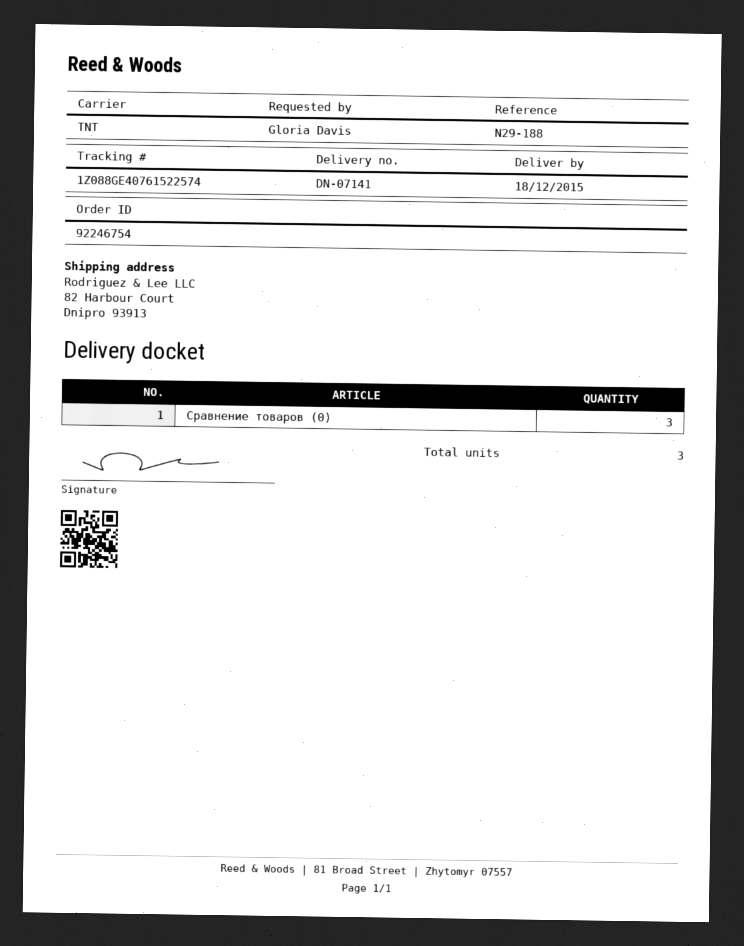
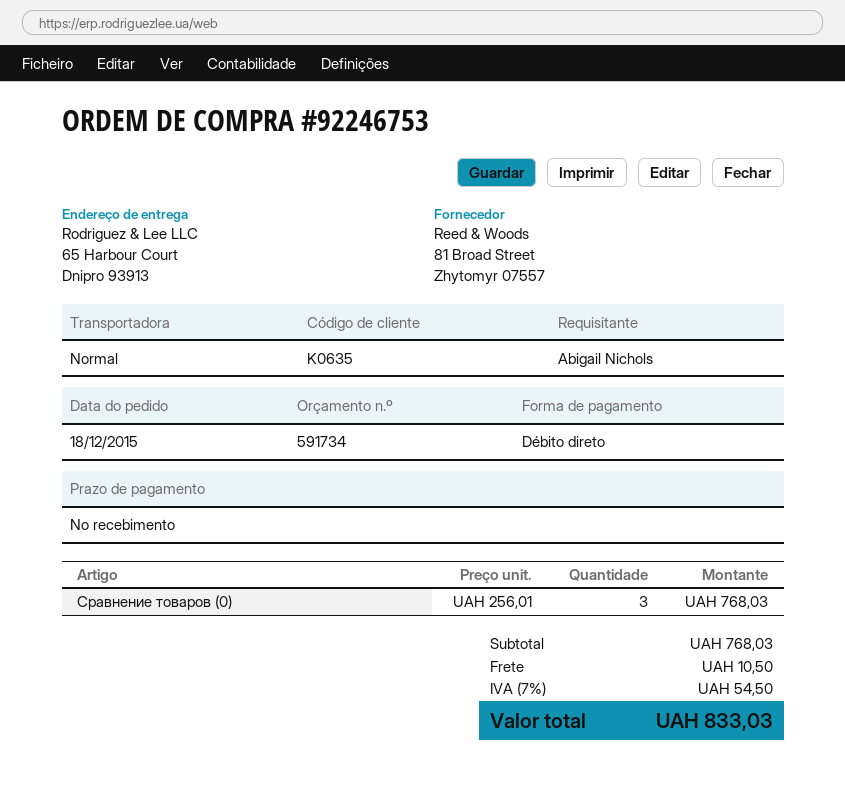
order number: 92246754 -> 92246753
ordered by: Gloria Davis -> Abigail Nichols
shipping method: TNT -> standard
ship to: 82 Harbour Court, Dnipro 93913 -> 65 Harbour Court, Dnipro 93913

